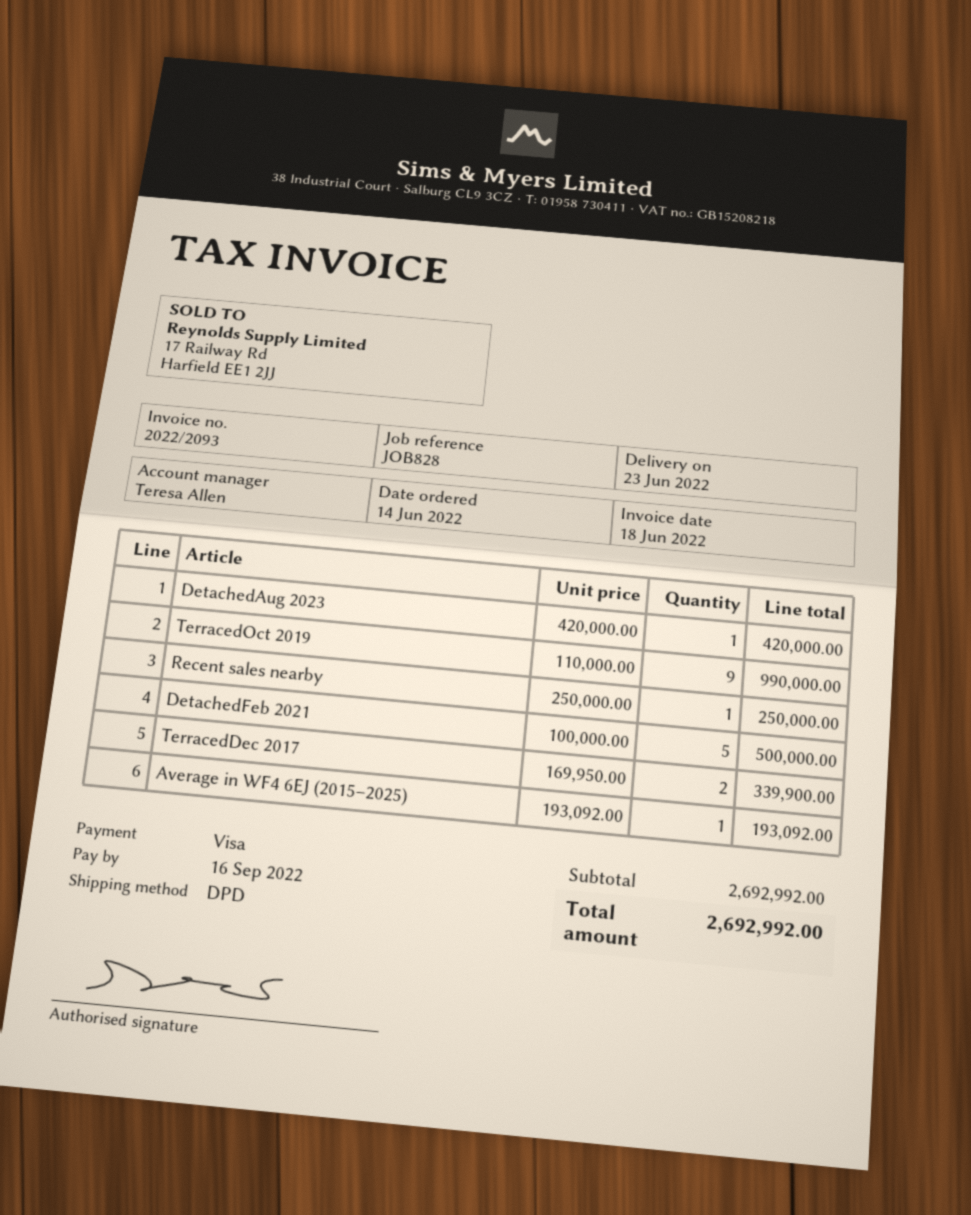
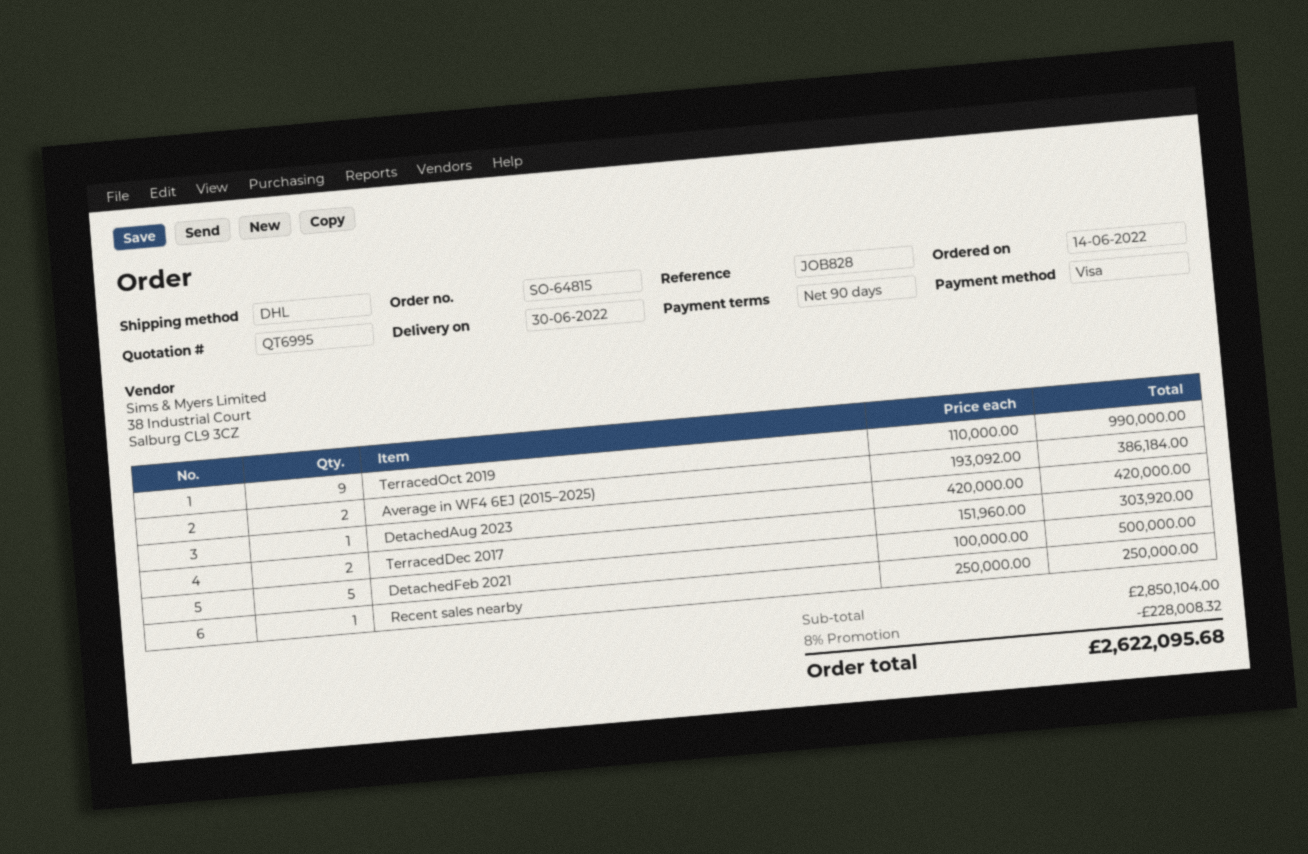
delivery date: 2022-06-23 -> 2022-06-30
shipping method: DPD -> DHL
TerracedDec 2017: 2 x 169950.00 = 339900.00 -> 2 x 151960.00 = 303920.00
Average in WF4 6EJ (2015–2025): 1 x 193092.00 = 193092.00 -> 2 x 193092.00 = 386184.00
subtotal: 2692992.00 -> 2850104.00
discount: none -> 8% = 228008.32
total: 2692992.00 -> 2622095.68

